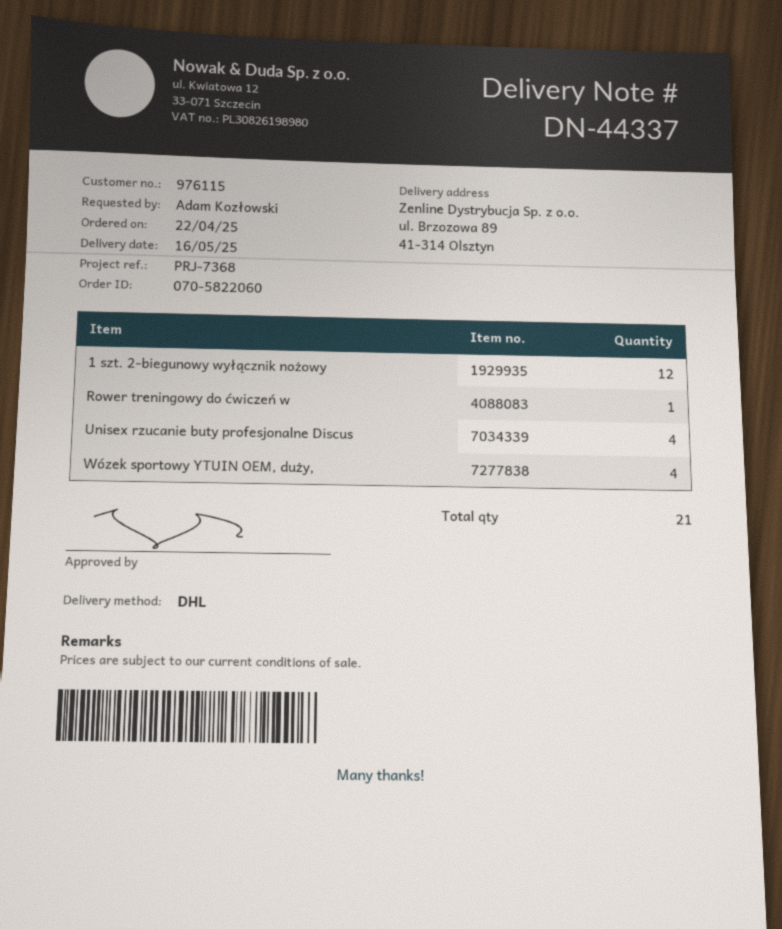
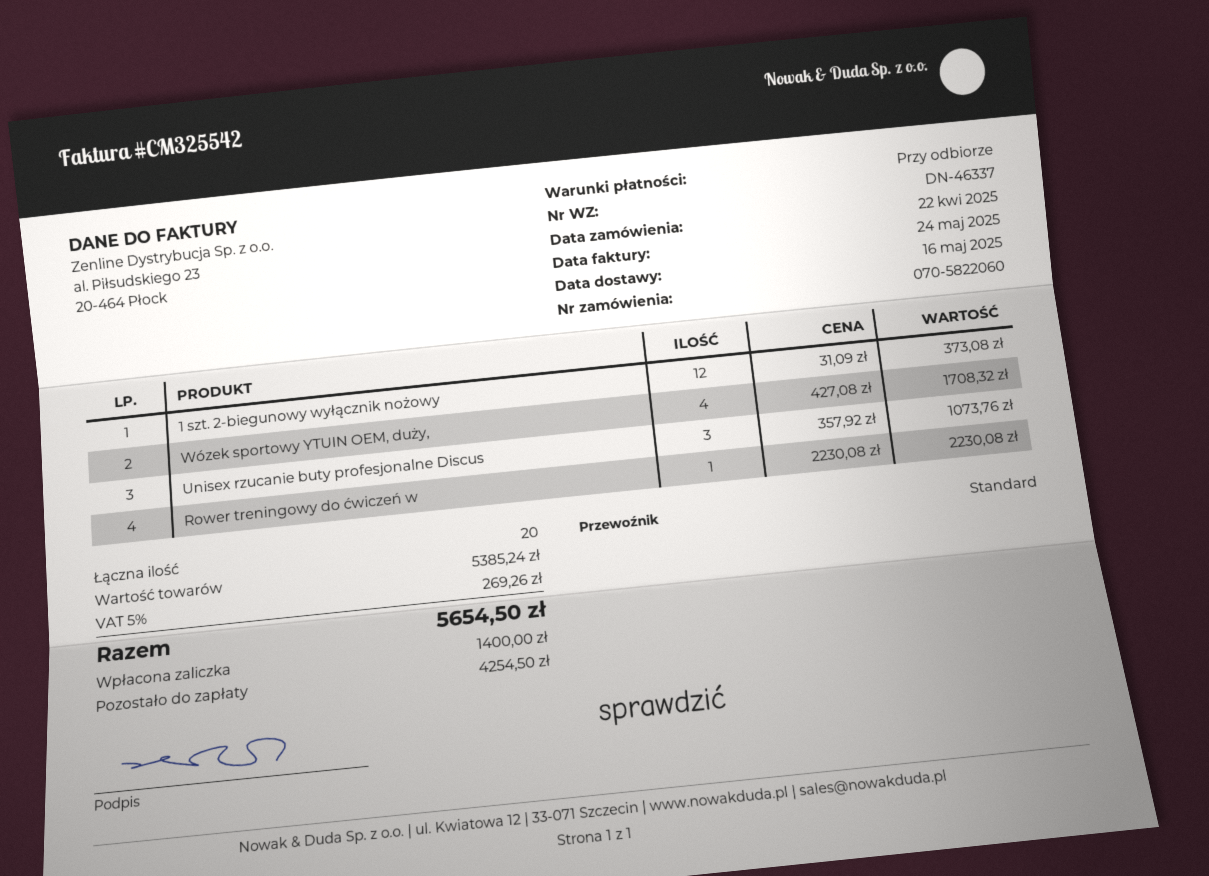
delivery note number: DN-44337 -> DN-46337
shipping method: DHL -> standard
Unisex rzucanie buty profesjonalne Discus: 4 -> 3
total quantity: 21 -> 20

